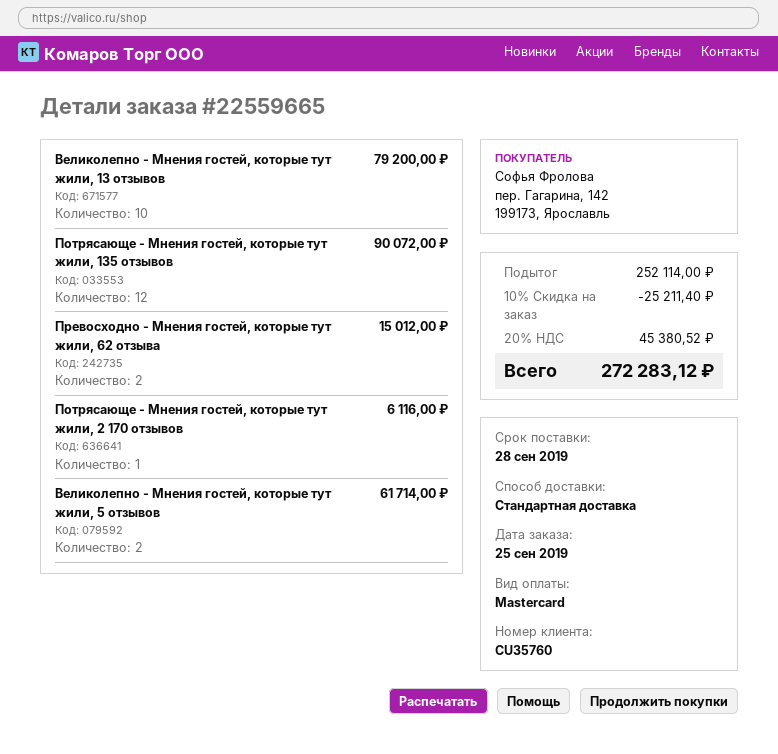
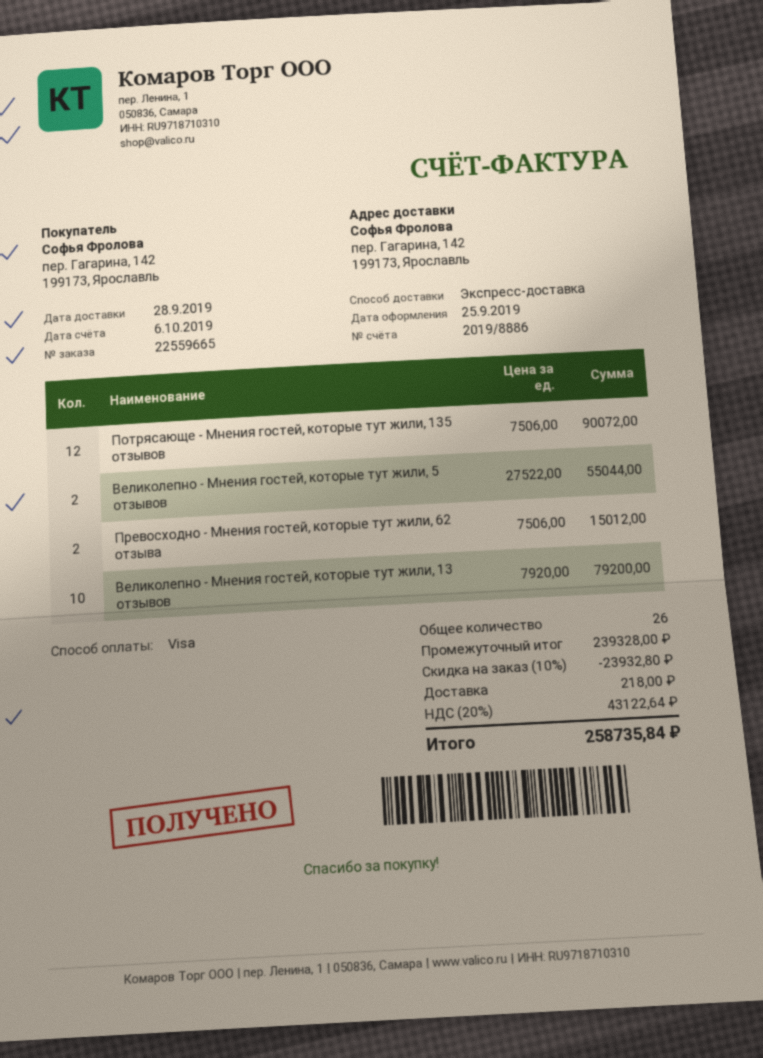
payment method: Mastercard -> Visa
shipping method: standard -> express
Потрясающе - Мнения гостей, которые тут жили, 2 170 отзывов: 1 for 6116.00 -> none
Великолепно - Мнения гостей, которые тут жили, 5 отзывов: 2 for 61714.00 -> 2 for 55044.00
subtotal: 252114.00 -> 239328.00
discount: 10% = 25211.40 -> 10% = 23932.80
shipping: none -> 218.00
tax: 20% = 45380.52 -> 20% = 43122.64
total: 272283.12 -> 258735.84

